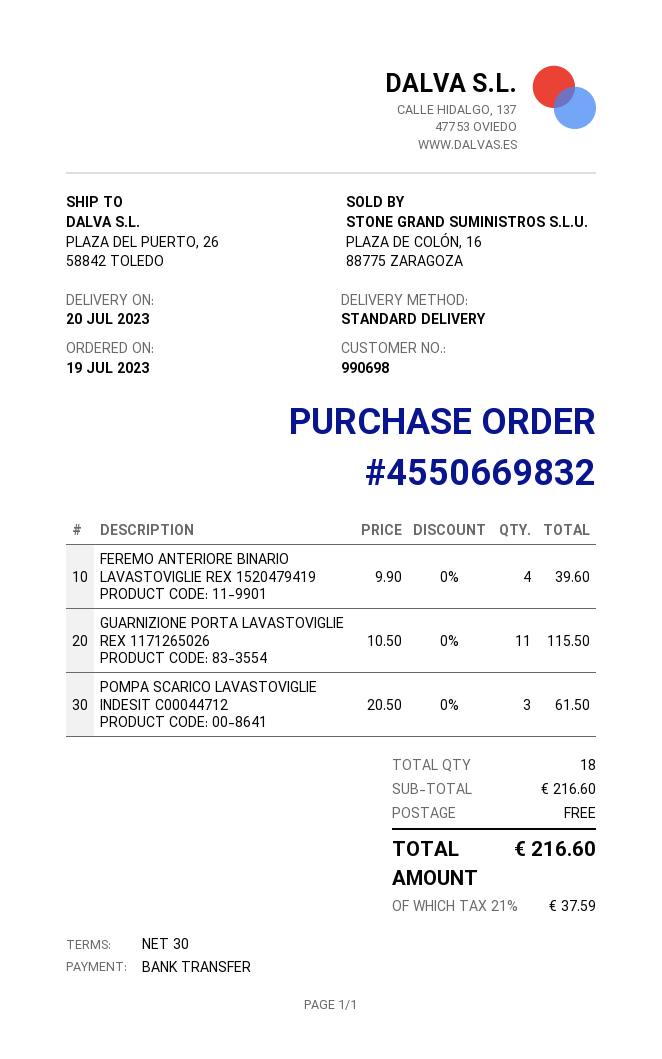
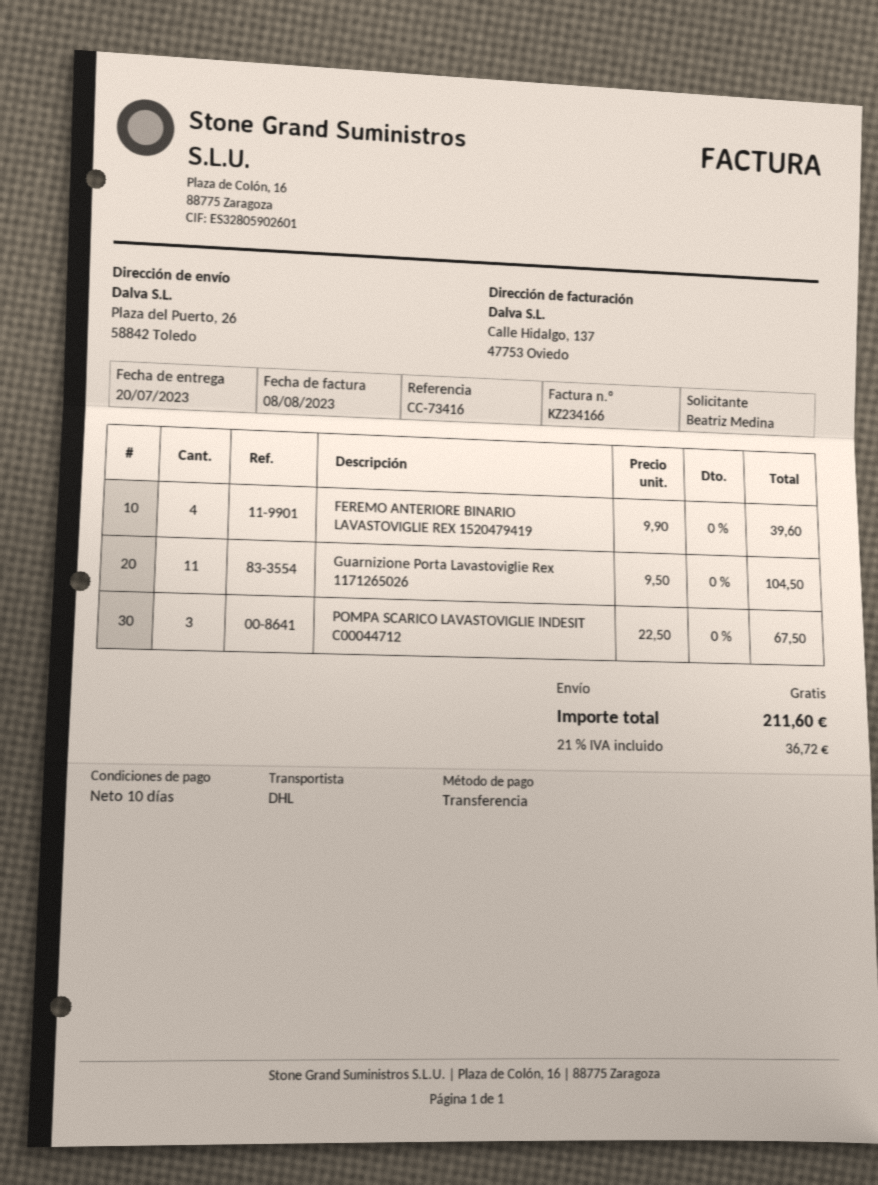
payment terms: 30 days -> 10 days
shipping method: standard -> DHL
GUARNIZIONE PORTA LAVASTOVIGLIE REX 1171265026: 11 x 10.50 = 115.50 -> 11 x 9.50 = 104.50
POMPA SCARICO LAVASTOVIGLIE INDESIT C00044712: 3 x 20.50 = 61.50 -> 3 x 22.50 = 67.50
tax: 21% = 37.59 -> 21% = 36.72
total: 216.60 -> 211.60

